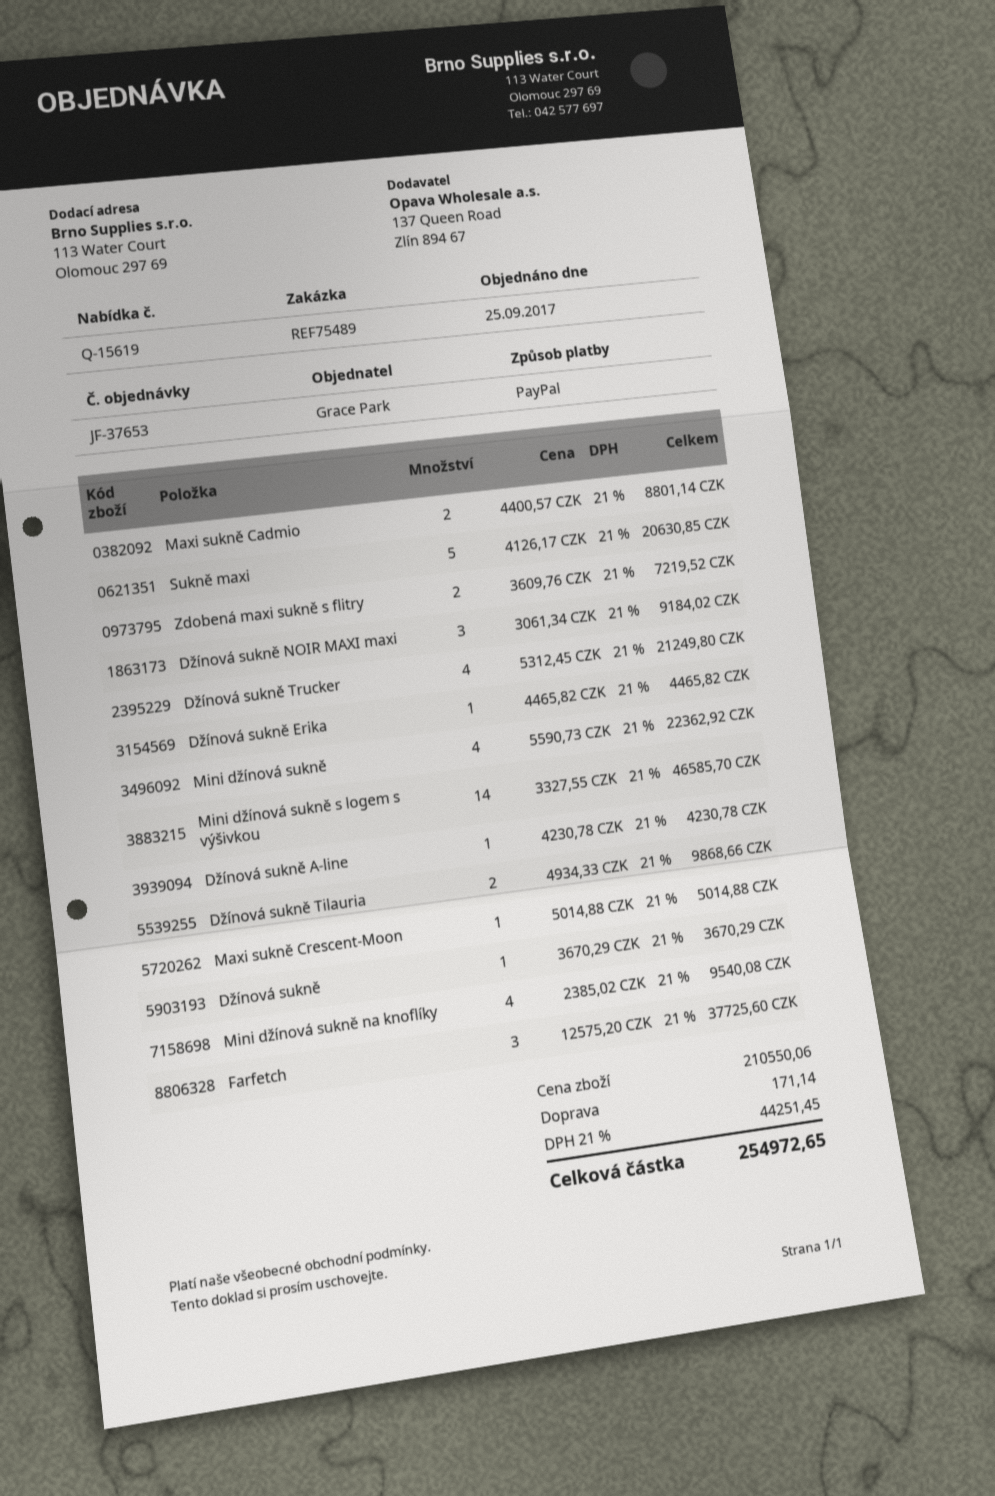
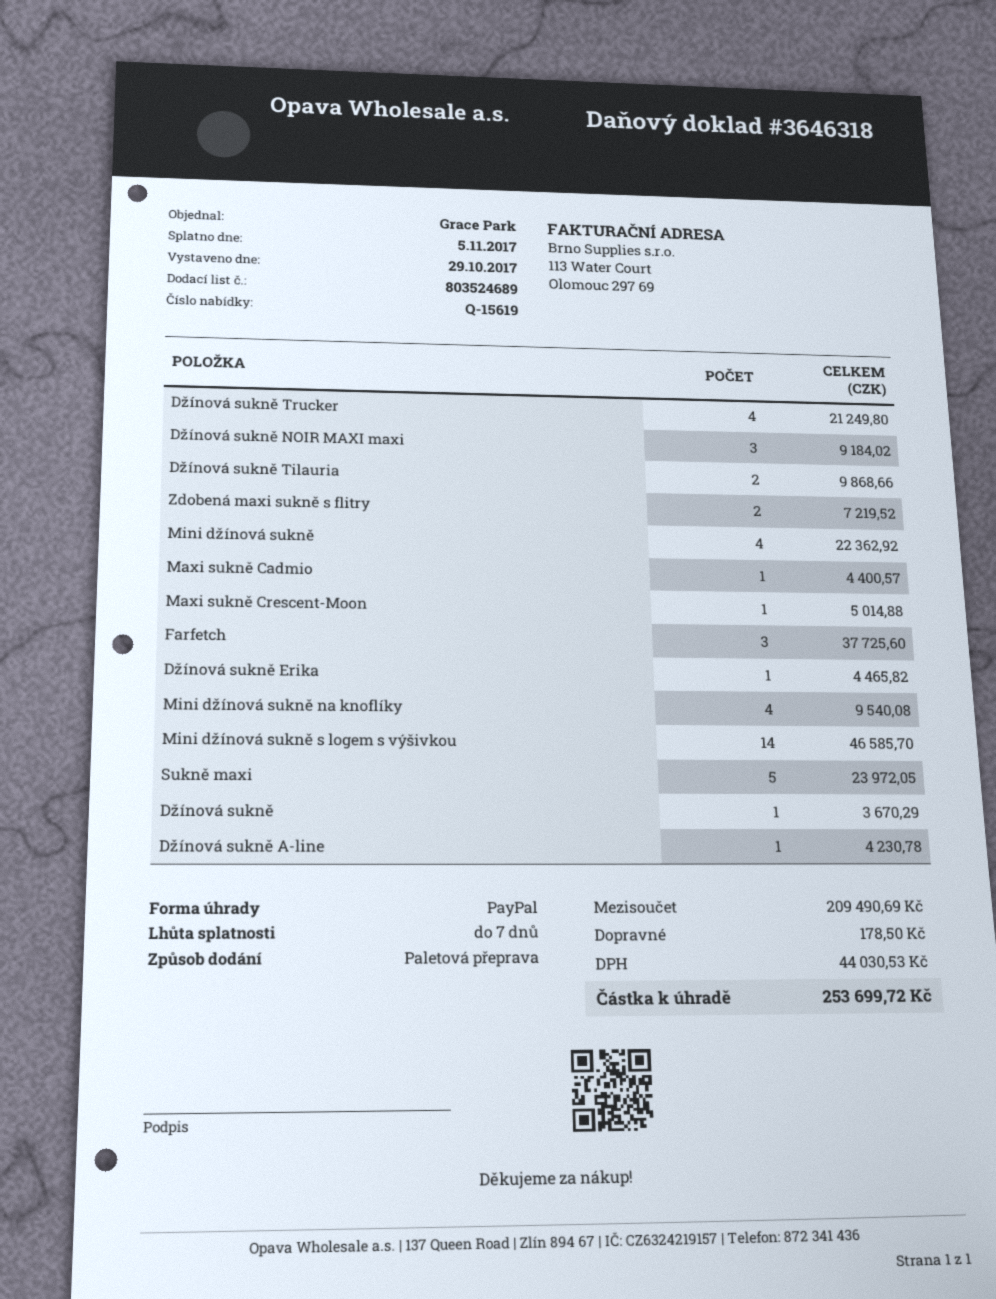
Maxi sukně Cadmio: 2 for 8801.14 -> 1 for 4400.57
Sukně maxi: 5 for 20630.85 -> 5 for 23972.05
subtotal: 210550.06 -> 209490.69
shipping: 171.14 -> 178.50
tax: 44251.45 -> 44030.53
total: 254972.65 -> 253699.72

